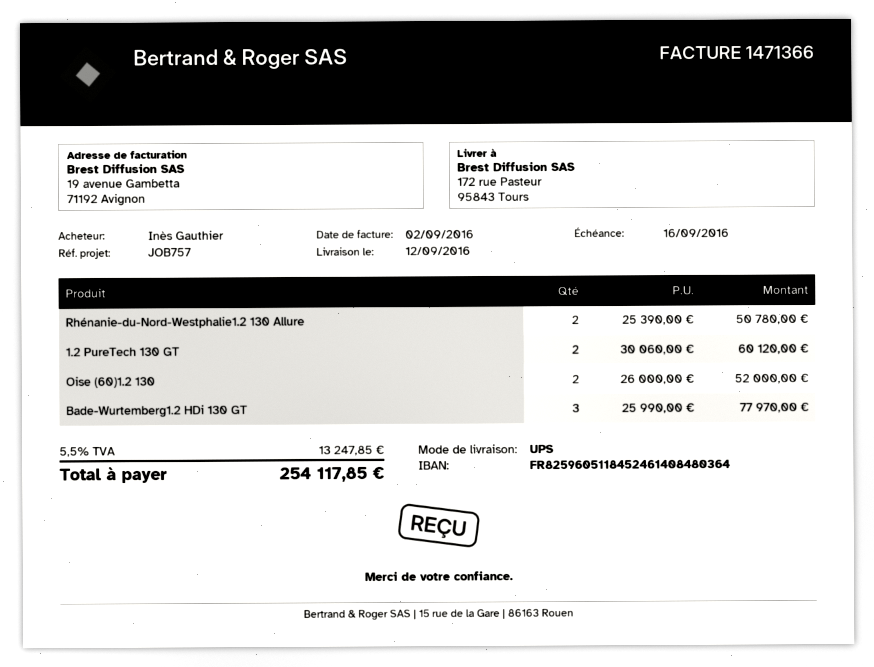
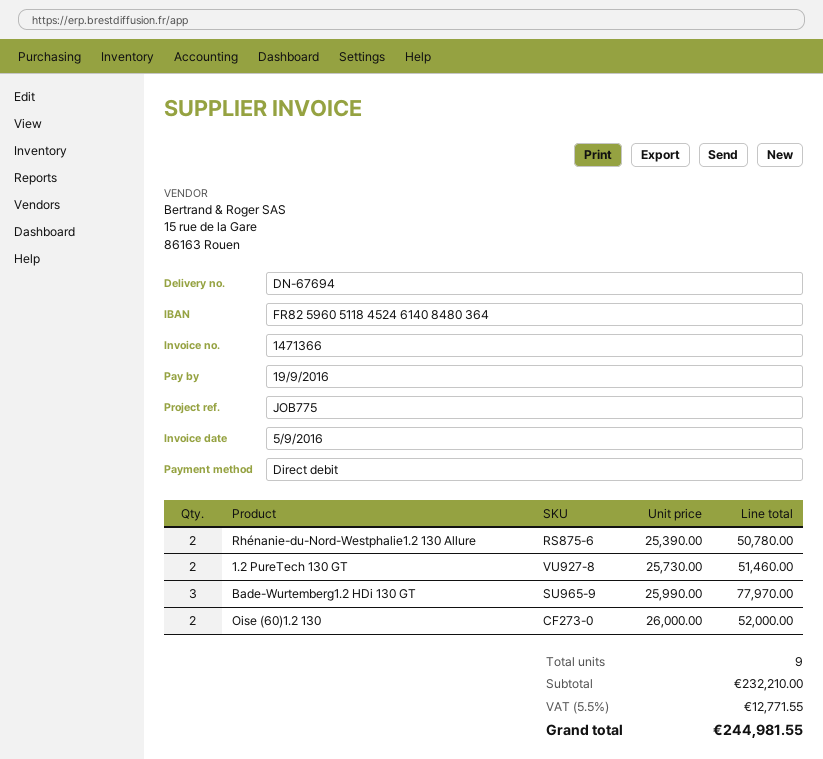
invoice date: 2016-09-02 -> 2016-09-05
due date: 2016-09-16 -> 2016-09-19
reference: JOB757 -> JOB775
1.2 PureTech 130 GT: 2 x 30060.00 = 60120.00 -> 2 x 25730.00 = 51460.00
tax: 5.5% = 13247.85 -> 5.5% = 12771.55
total: 254117.85 -> 244981.55

